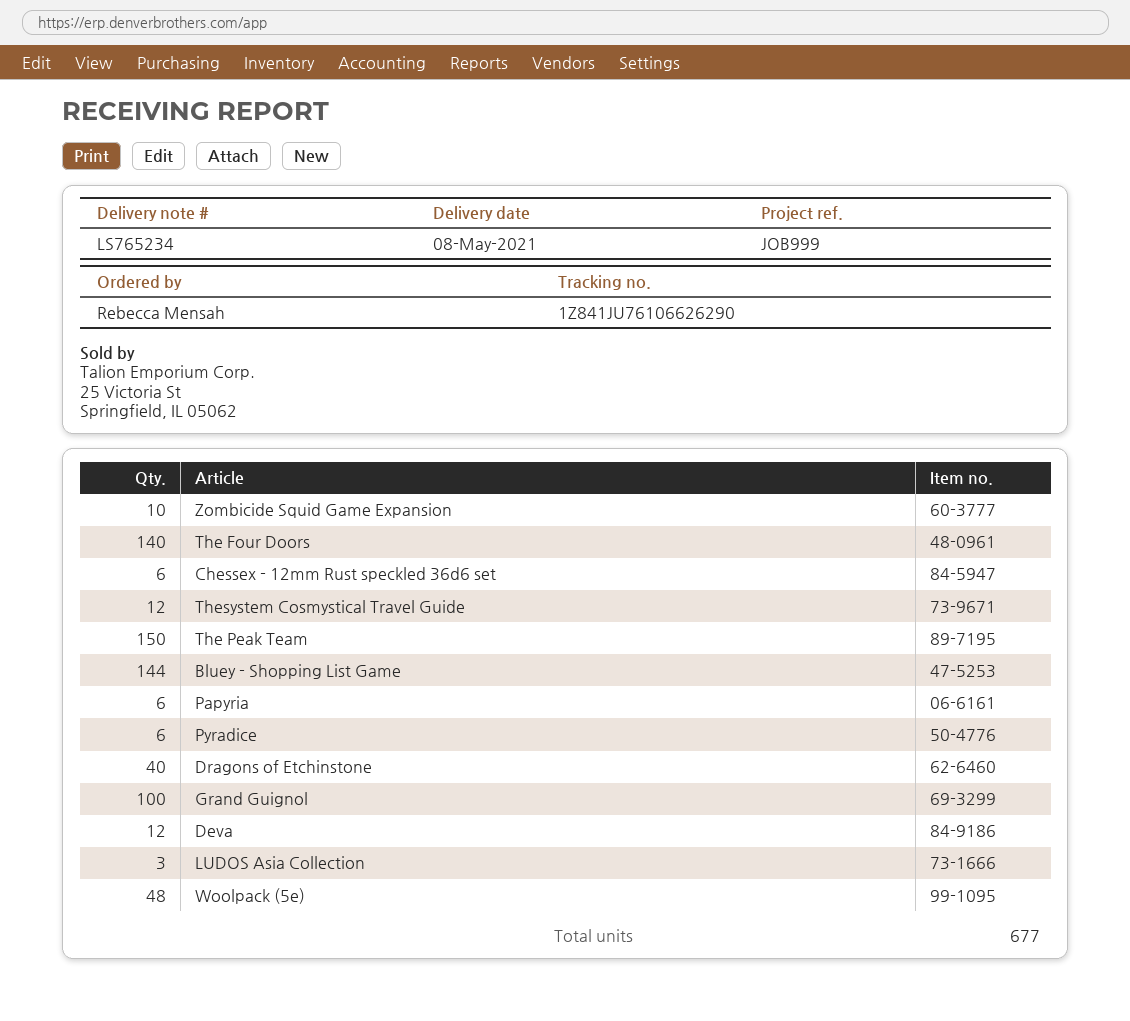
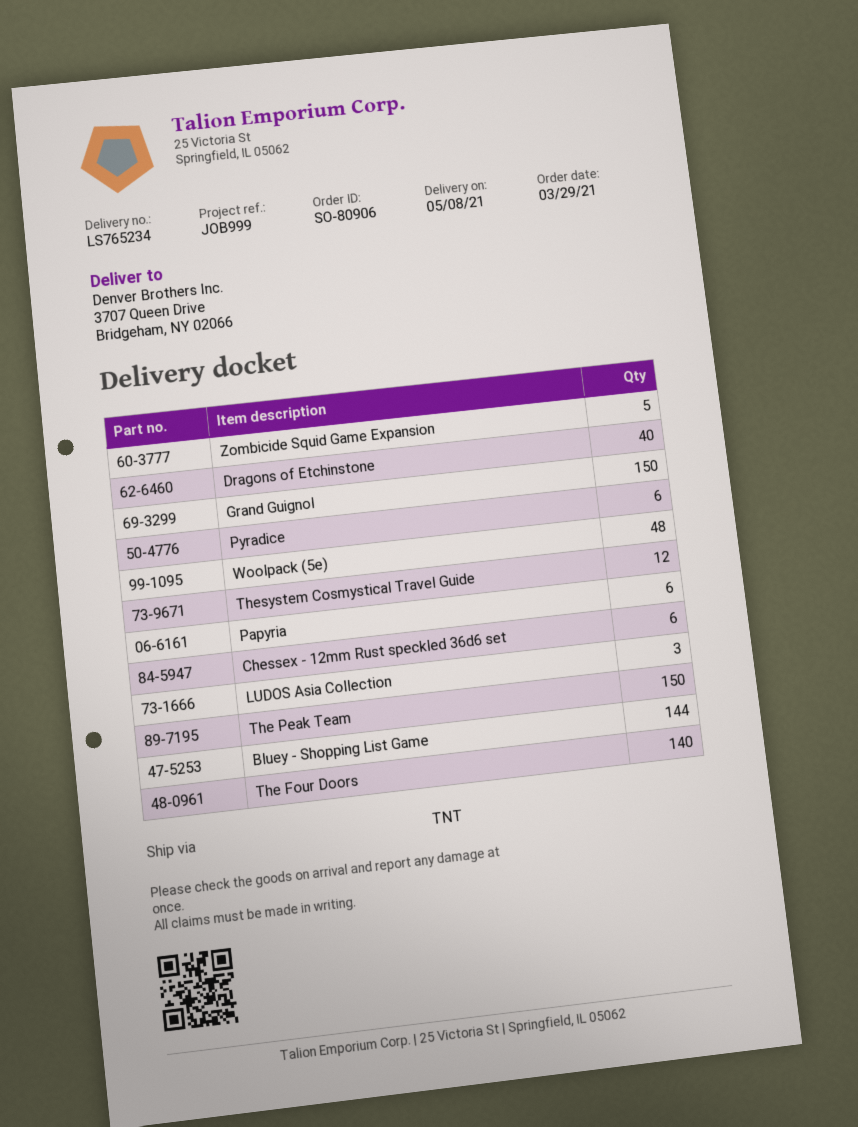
Zombicide Squid Game Expansion: 10 -> 5
Grand Guignol: 100 -> 150
Deva: 12 -> none

